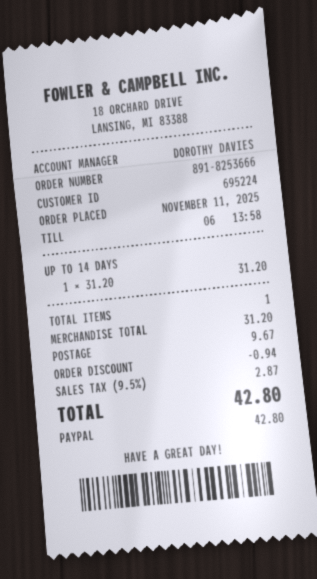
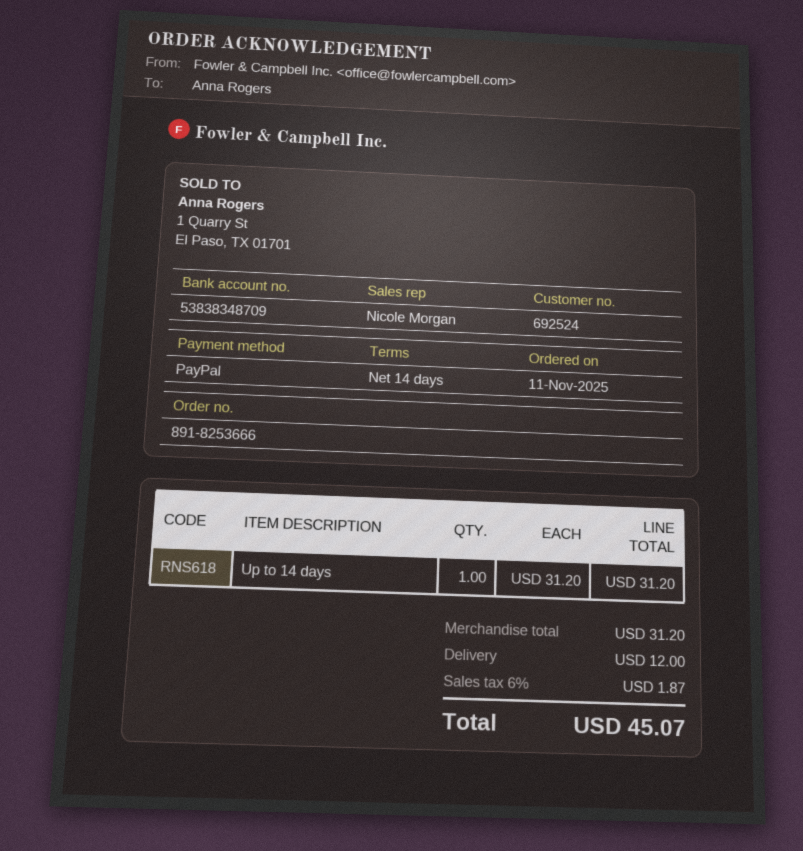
customer number: 695224 -> 692524
sales rep: DOROTHY DAVIES -> Nicole Morgan
discount: 0.94 -> none
shipping: 9.67 -> 12.00
tax: 9.5% = 2.87 -> 6% = 1.87
total: 42.80 -> 45.07

